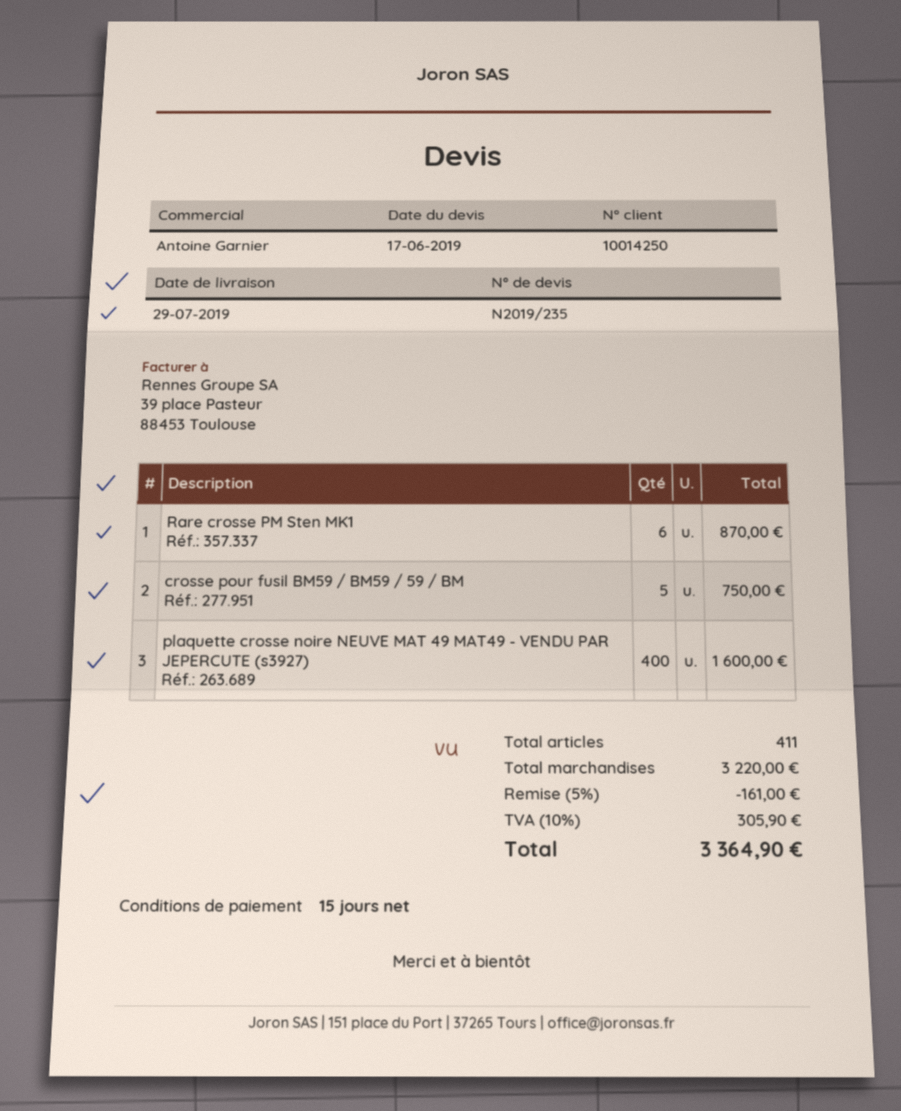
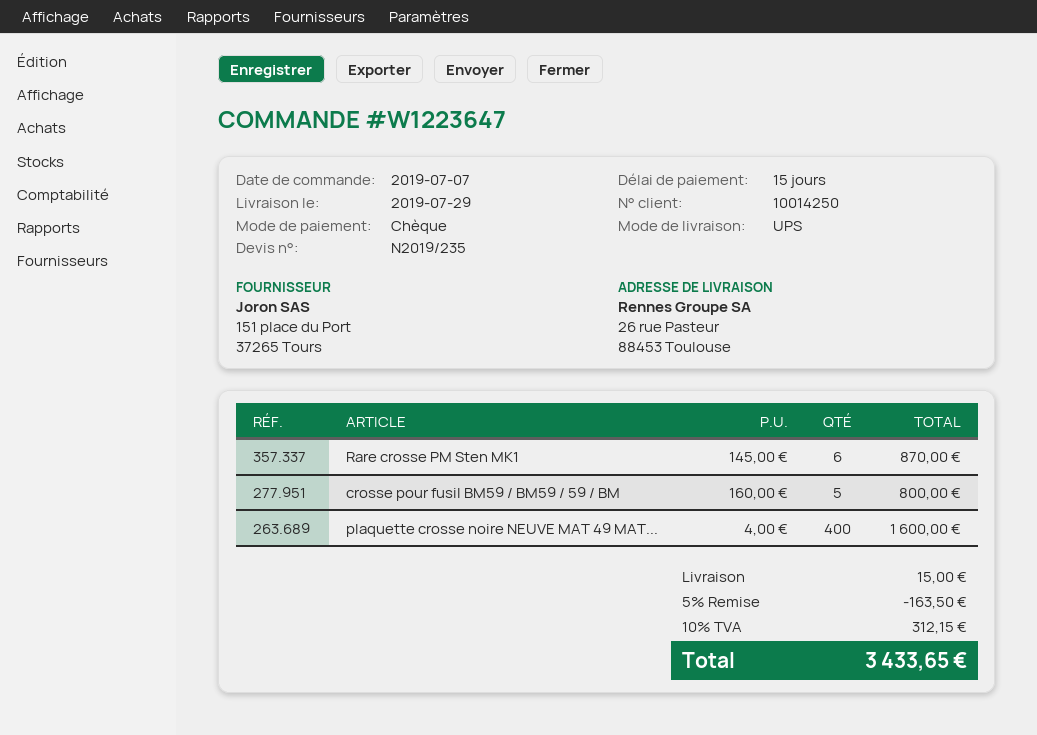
crosse pour fusil BM59 / BM59 / 59 / BM: 5 for 750.00 -> 5 for 800.00
discount: 5% = 161.00 -> 5% = 163.50
shipping: none -> 15.00
tax: 10% = 305.90 -> 10% = 312.15
total: 3364.90 -> 3433.65

